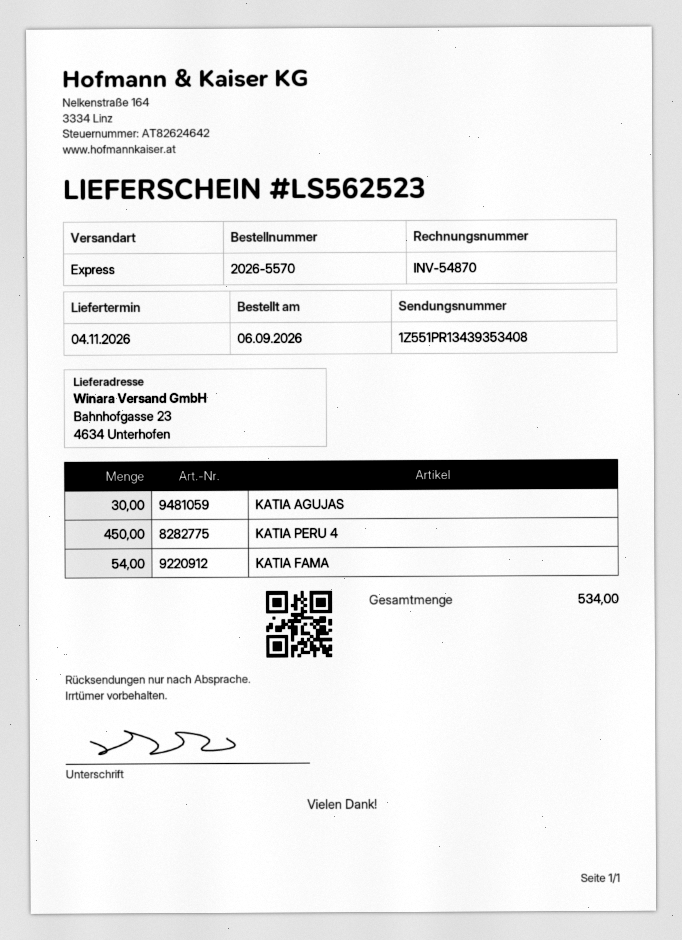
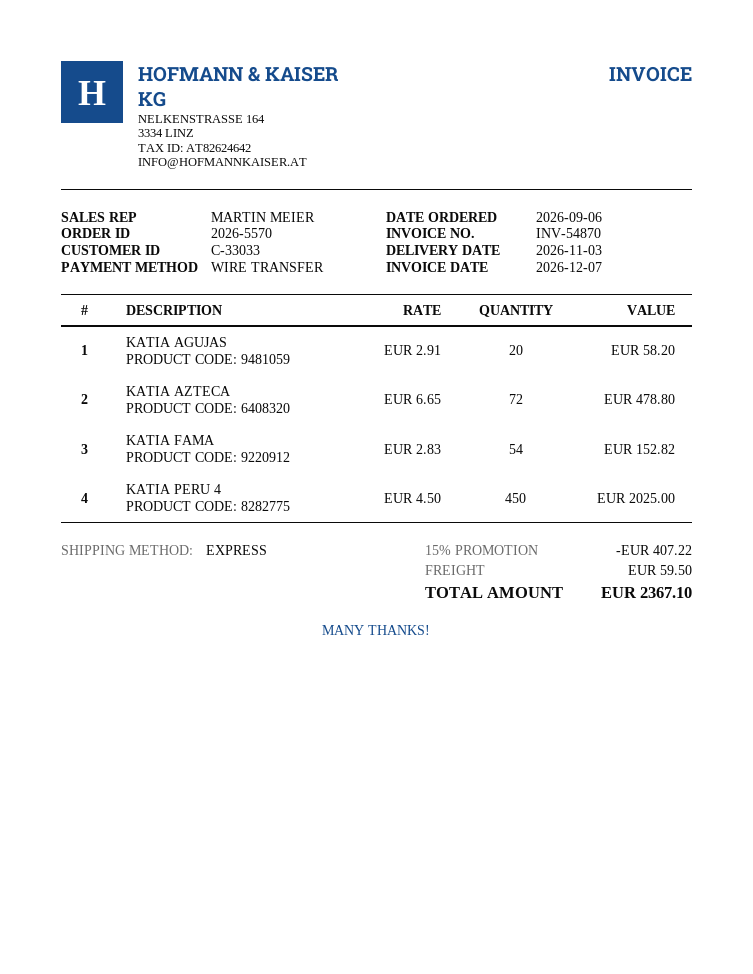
delivery date: 2026-11-04 -> 2026-11-03
KATIA AGUJAS: 30 -> 20
KATIA AZTECA: none -> 72

